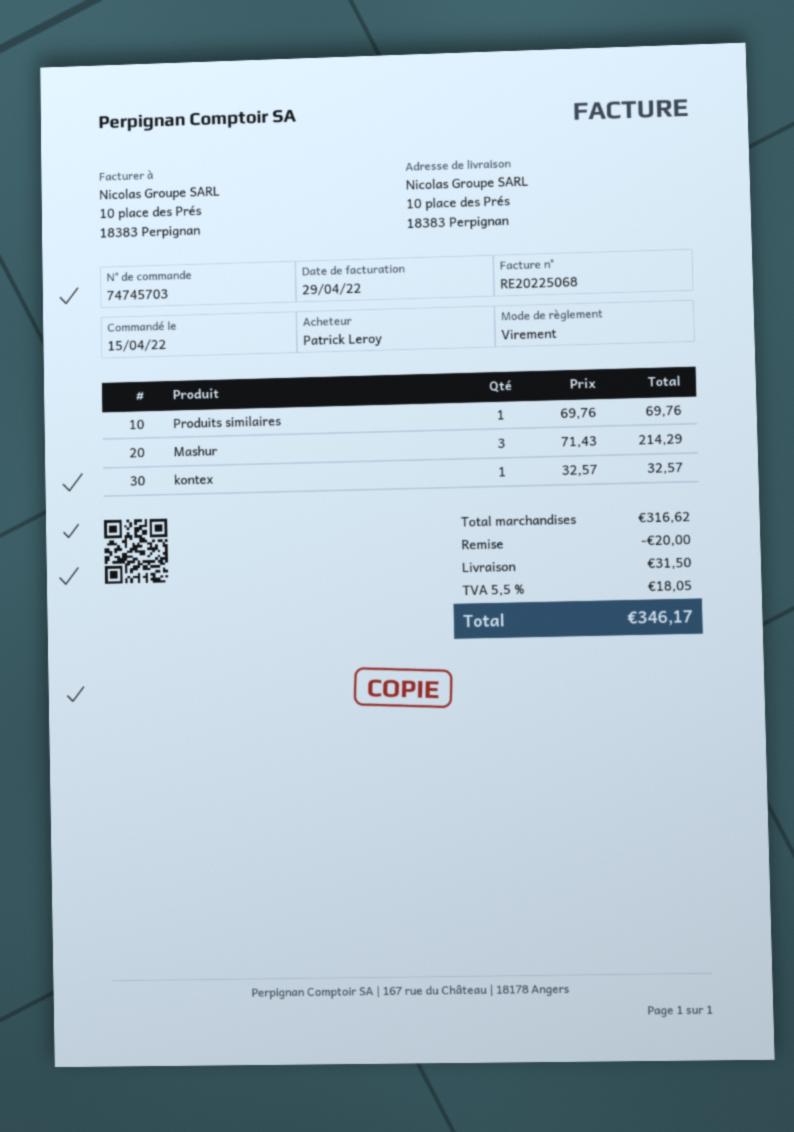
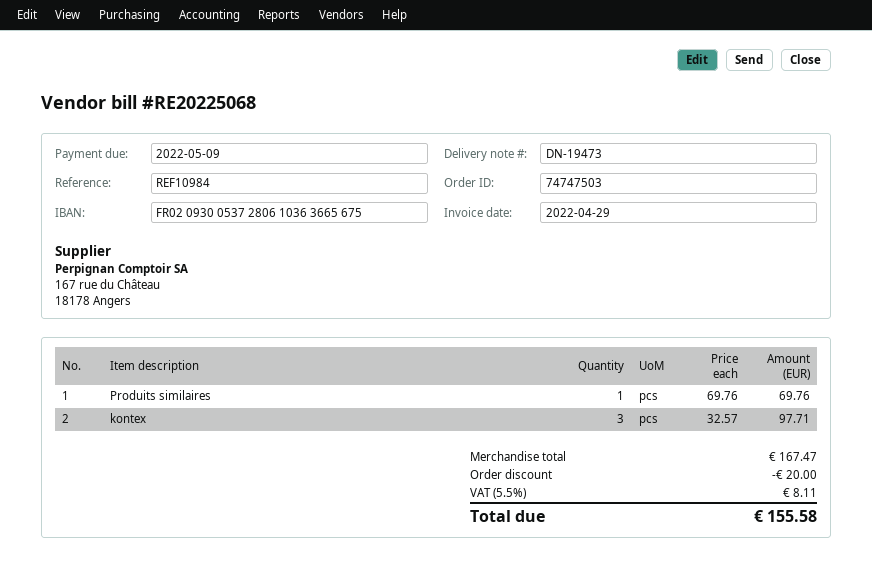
order number: 74745703 -> 74747503
Mashur: 3 x 71.43 = 214.29 -> none
kontex: 1 x 32.57 = 32.57 -> 3 x 32.57 = 97.71
subtotal: 316.62 -> 167.47
shipping: 31.50 -> none
tax: 5.5% = 18.05 -> 5.5% = 8.11
total: 346.17 -> 155.58

